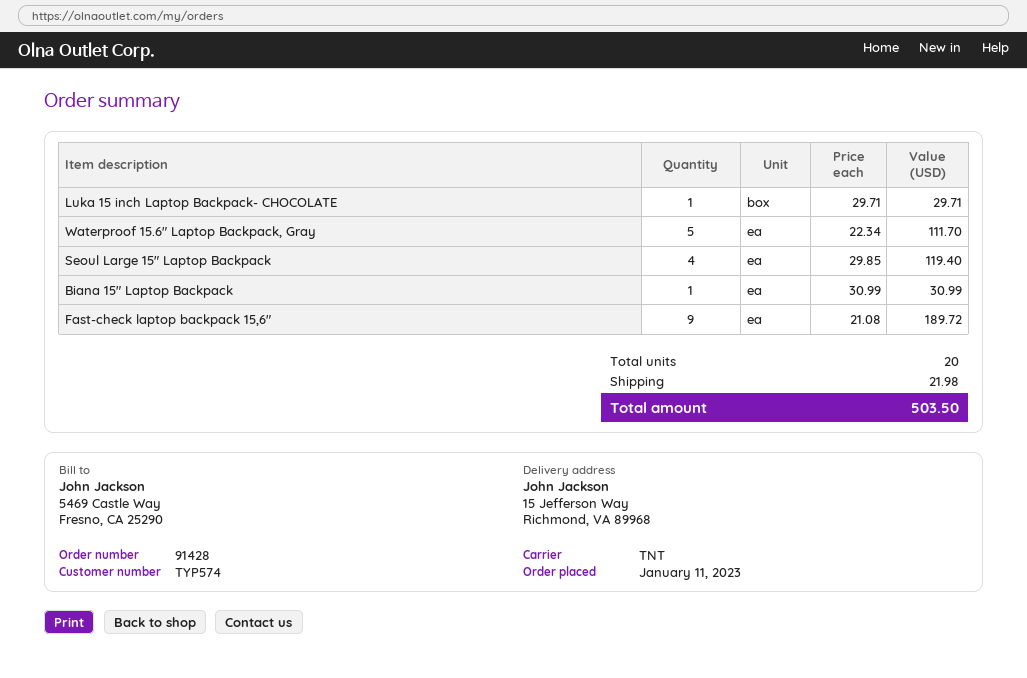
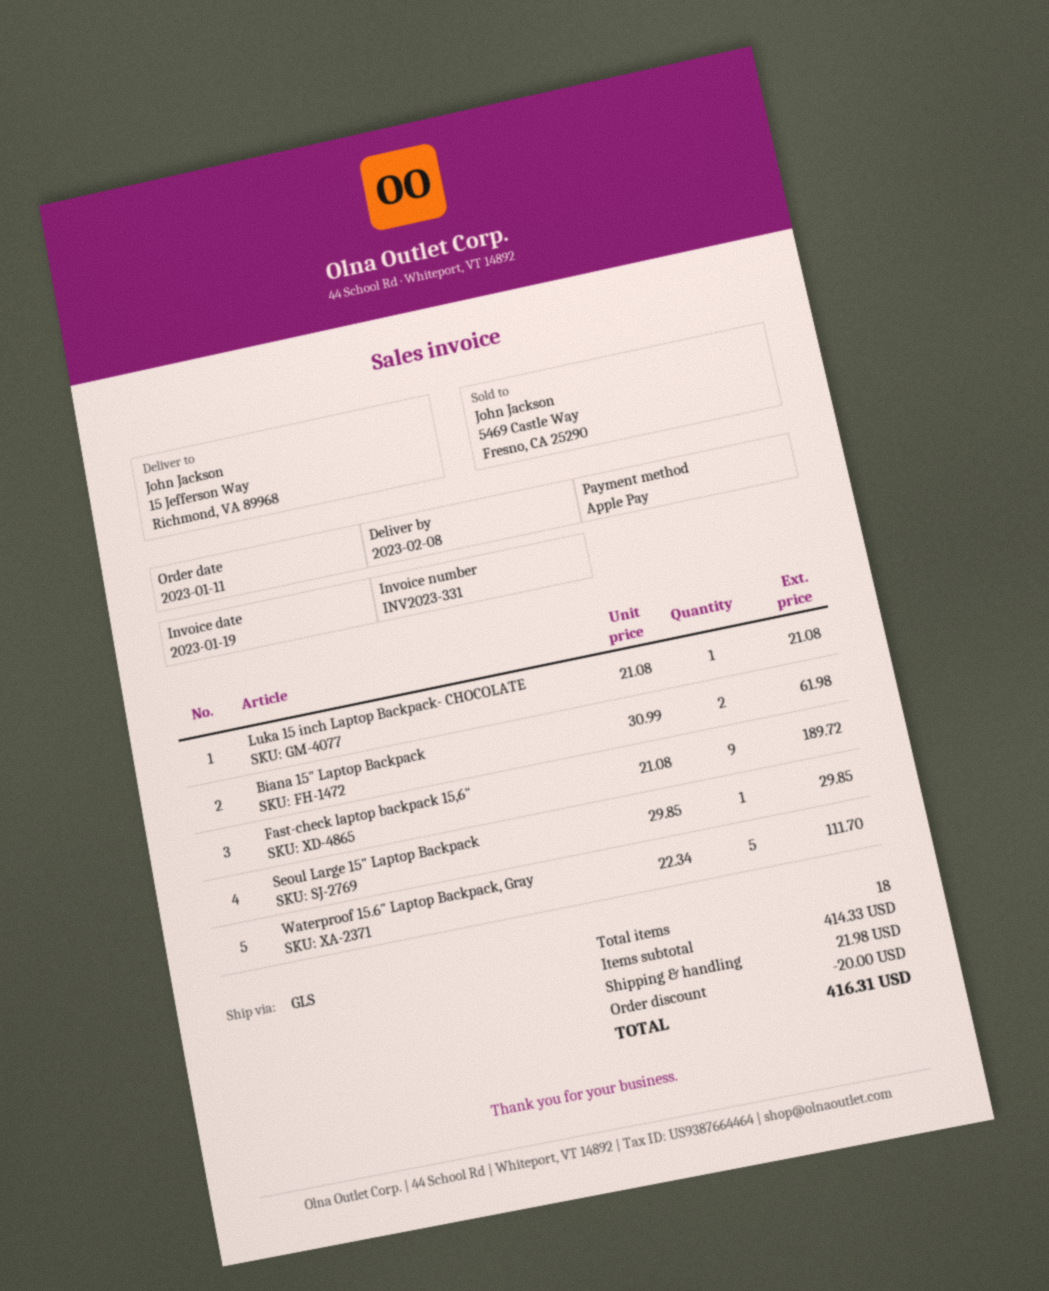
shipping method: TNT -> GLS
Luka 15 inch Laptop Backpack- CHOCOLATE: 1 x 29.71 = 29.71 -> 1 x 21.08 = 21.08
Seoul Large 15" Laptop Backpack: 4 x 29.85 = 119.40 -> 1 x 29.85 = 29.85
Biana 15" Laptop Backpack: 1 x 30.99 = 30.99 -> 2 x 30.99 = 61.98
total quantity: 20 -> 18
discount: none -> 20.00
total: 503.50 -> 416.31

